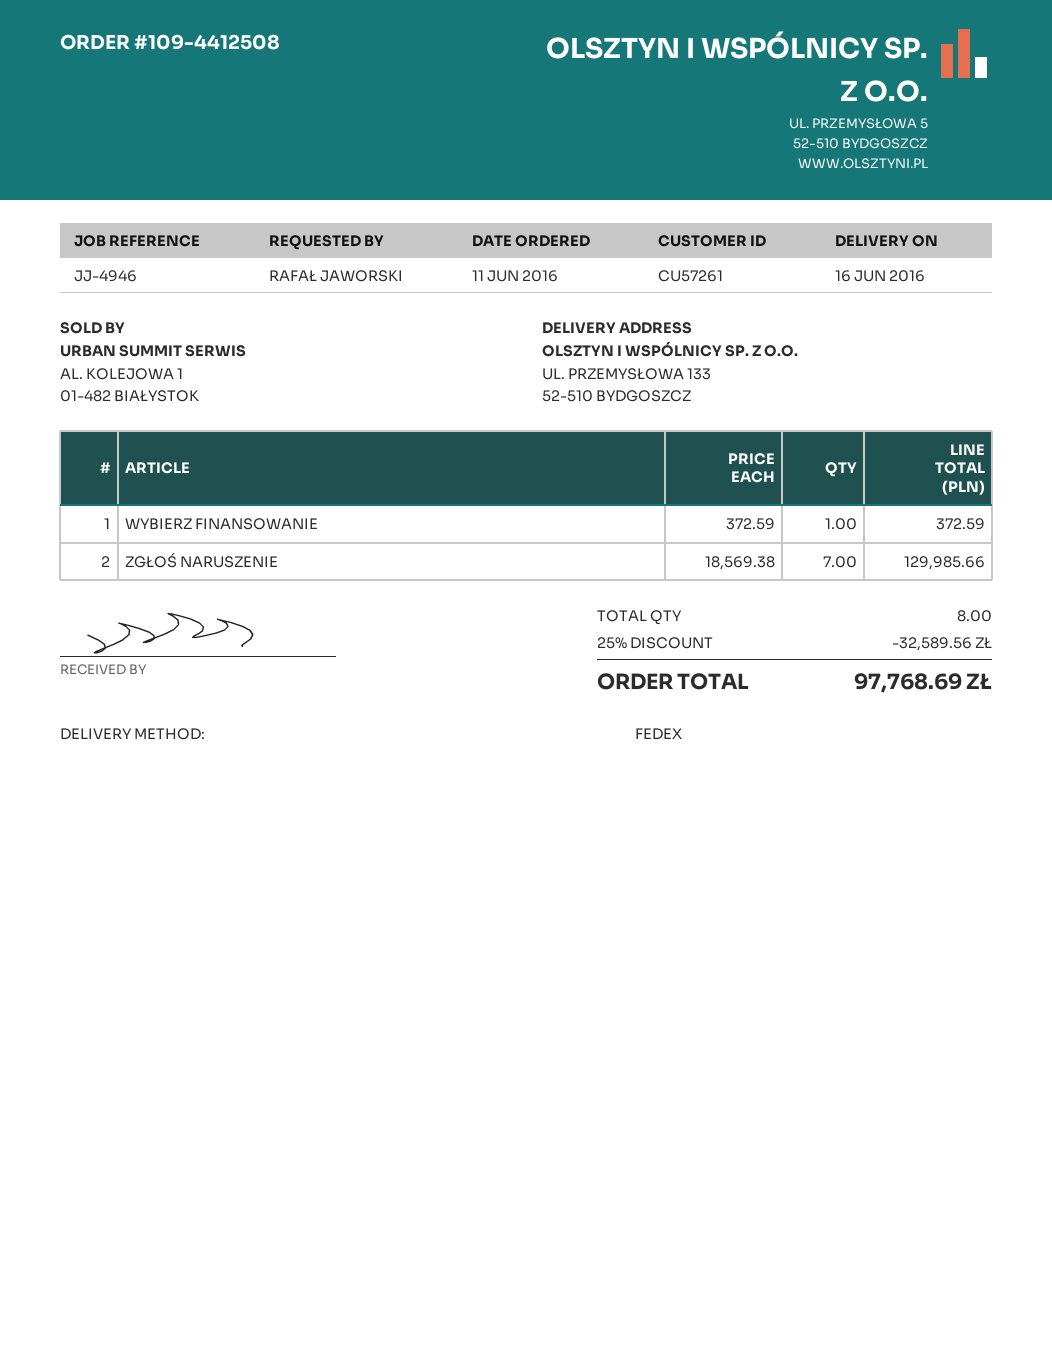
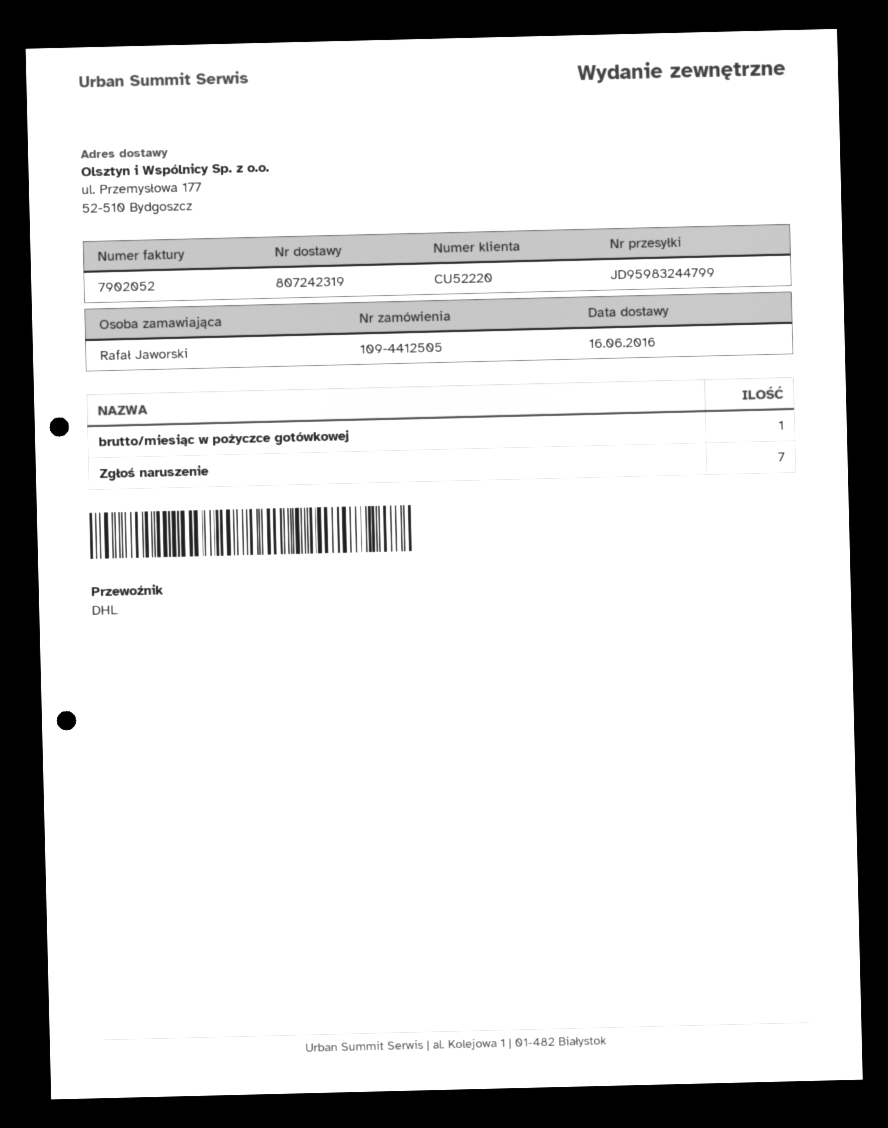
order number: 109-4412508 -> 109-4412505
customer number: CU57261 -> CU52220
shipping method: FedEx -> DHL
ship to: UL. PRZEMYSŁOWA 133, 52-510 BYDGOSZCZ -> ul. Przemysłowa 177, 52-510 Bydgoszcz
WYBIERZ FINANSOWANIE: 1 -> none
brutto/miesiąc w pożyczce gotówkowej: none -> 1

